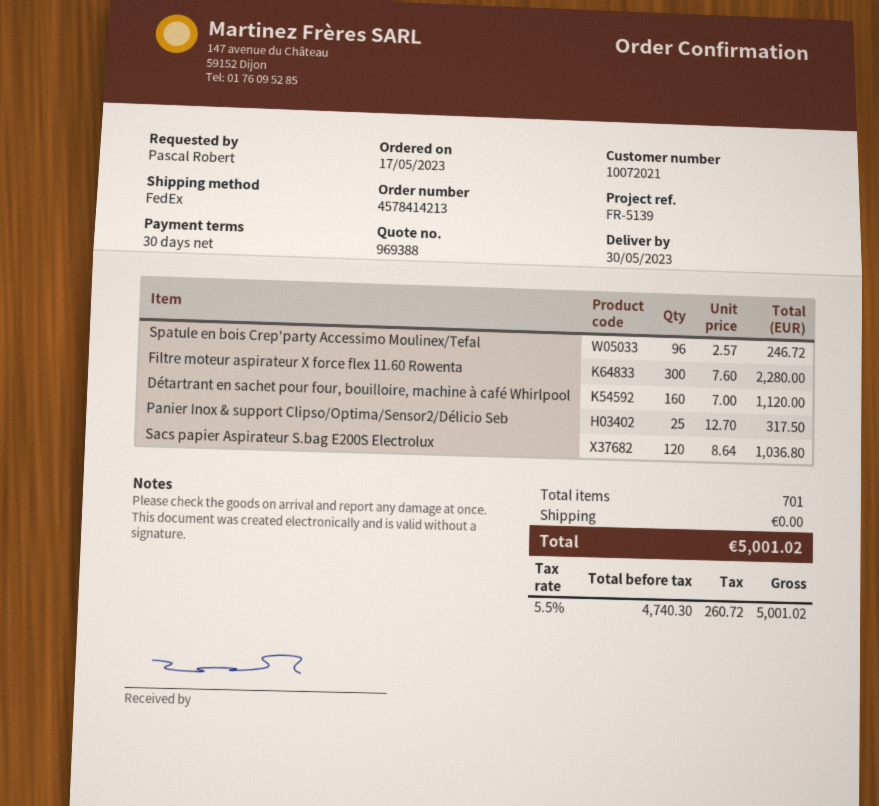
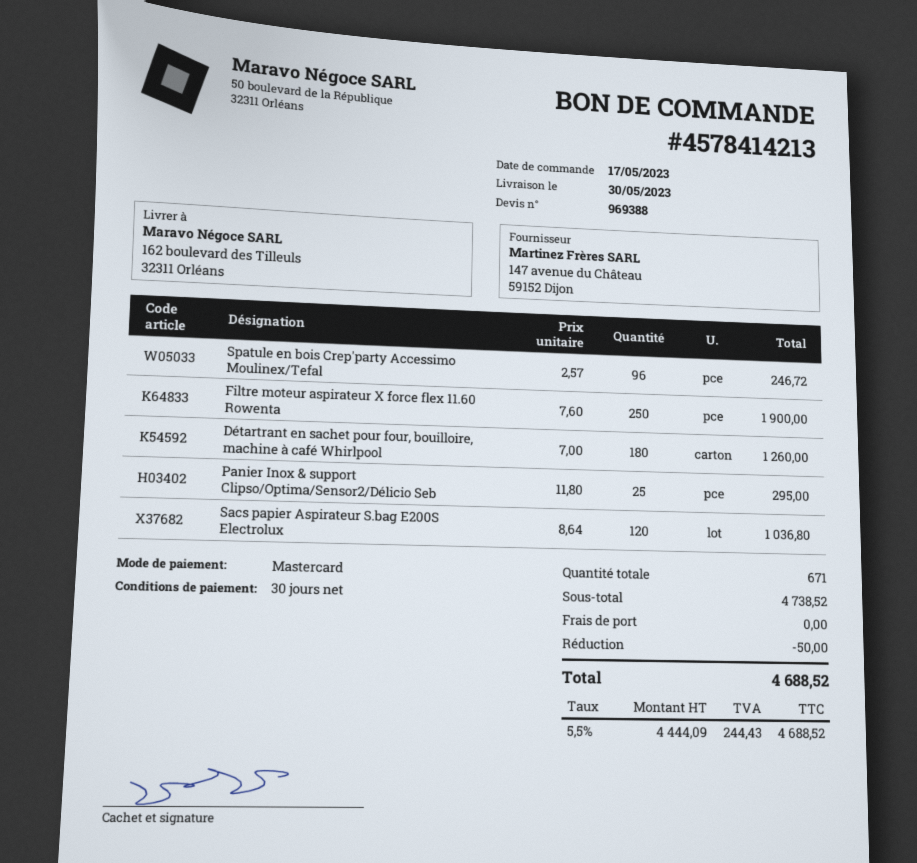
Filtre moteur aspirateur X force flex 11.60 Rowenta: 300 x 7.60 = 2280.00 -> 250 x 7.60 = 1900.00
Détartrant en sachet pour four, bouilloire, machine à café Whirlpool: 160 x 7.00 = 1120.00 -> 180 x 7.00 = 1260.00
Panier Inox & support Clipso/Optima/Sensor2/Délicio Seb: 25 x 12.70 = 317.50 -> 25 x 11.80 = 295.00
total quantity: 701 -> 671
discount: none -> 50.00
net: 4740.30 -> 4444.09
tax: 5.5% = 260.72 -> 5.5% = 244.43
total: 5001.02 -> 4688.52

